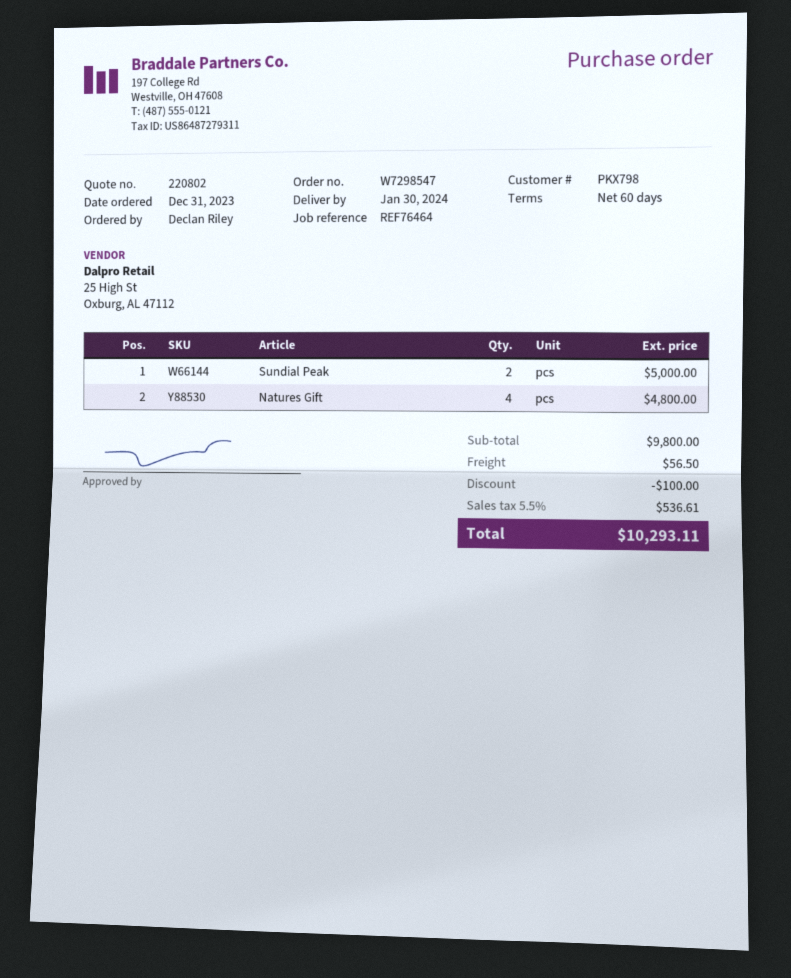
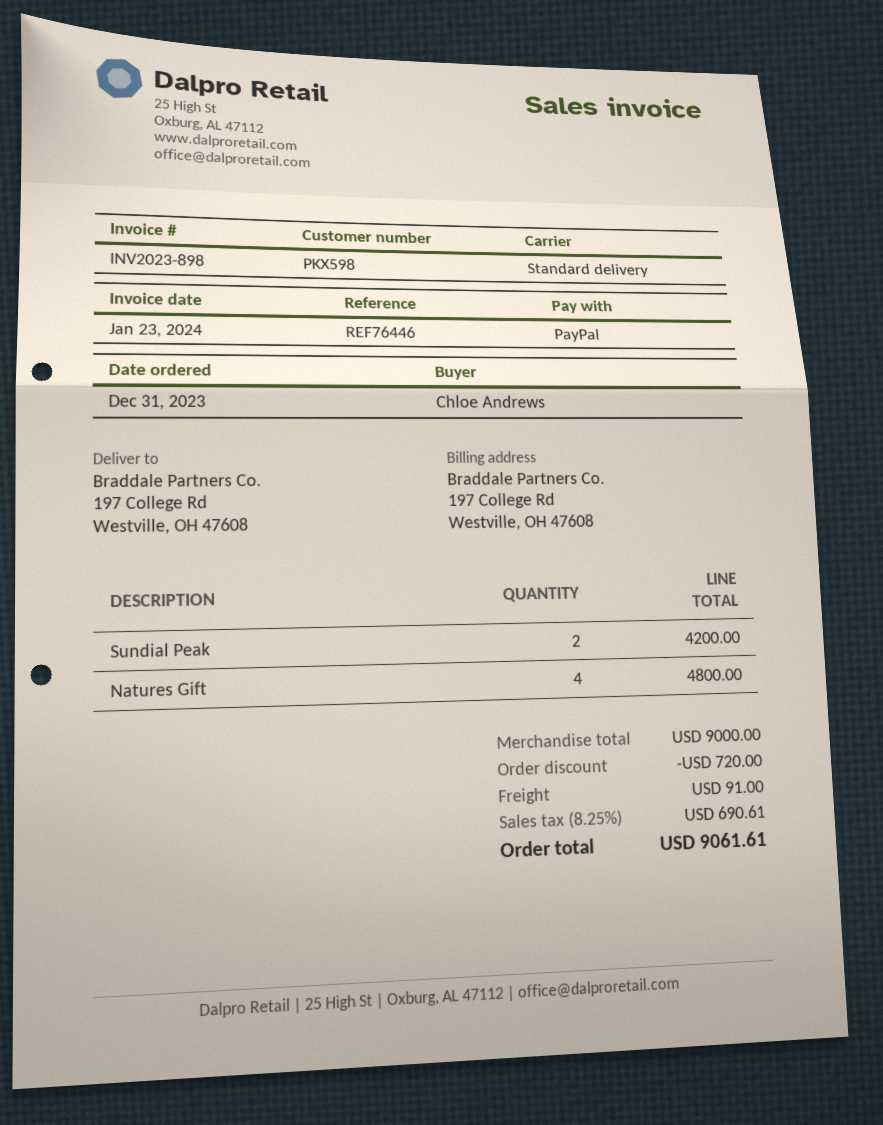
customer number: PKX798 -> PKX598
reference: REF76464 -> REF76446
ordered by: Declan Riley -> Chloe Andrews
Sundial Peak: 2 for 5000.00 -> 2 for 4200.00
subtotal: 9800.00 -> 9000.00
discount: 100.00 -> 720.00
shipping: 56.50 -> 91.00
tax: 5.5% = 536.61 -> 8.25% = 690.61
total: 10293.11 -> 9061.61

